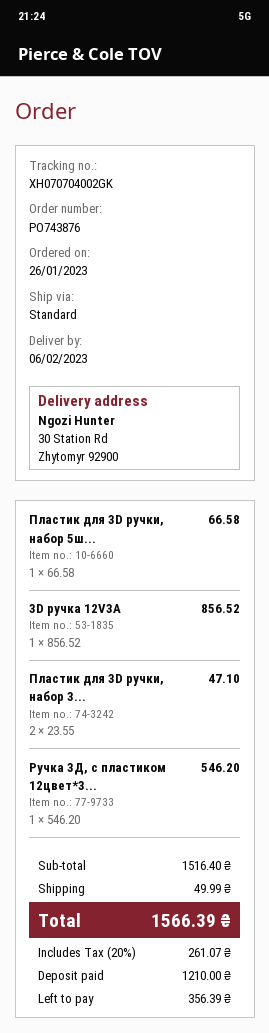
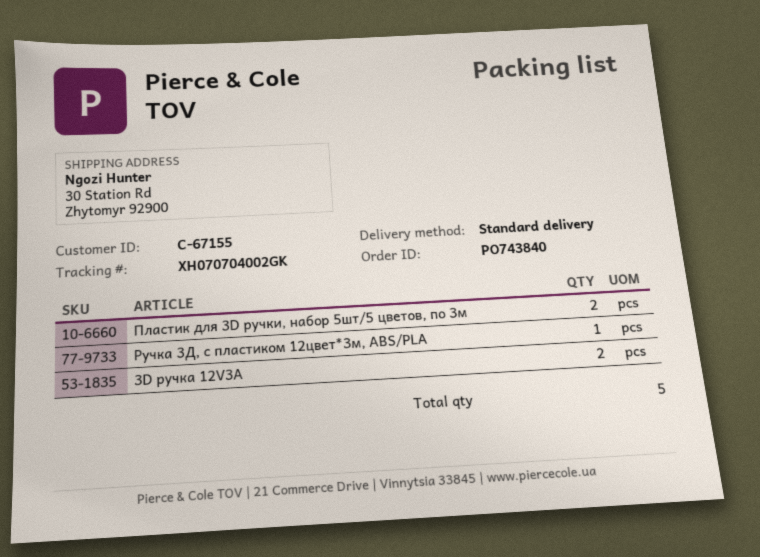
order number: PO743876 -> PO743840
Пластик для 3D ручки, набор 5ш...: 1 -> 2
3D ручка 12V3A: 1 -> 2
Пластик для 3D ручки, набор 3...: 2 -> none

